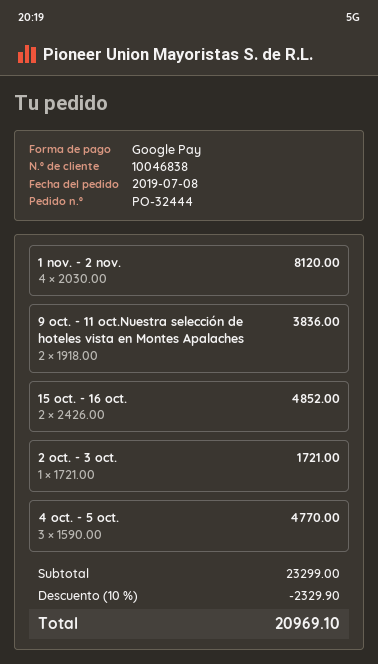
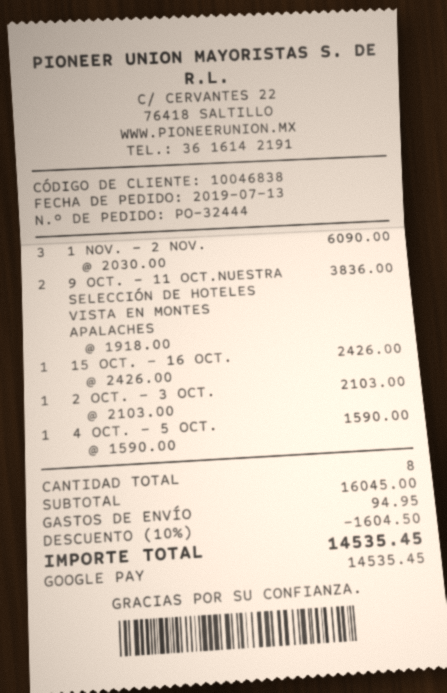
order date: 2019-07-08 -> 2019-07-13
1 nov. - 2 nov.: 4 x 2030.00 = 8120.00 -> 3 x 2030.00 = 6090.00
15 oct. - 16 oct.: 2 x 2426.00 = 4852.00 -> 1 x 2426.00 = 2426.00
2 oct. - 3 oct.: 1 x 1721.00 = 1721.00 -> 1 x 2103.00 = 2103.00
4 oct. - 5 oct.: 3 x 1590.00 = 4770.00 -> 1 x 1590.00 = 1590.00
subtotal: 23299.00 -> 16045.00
discount: 10% = 2329.90 -> 10% = 1604.50
shipping: none -> 94.95
total: 20969.10 -> 14535.45

